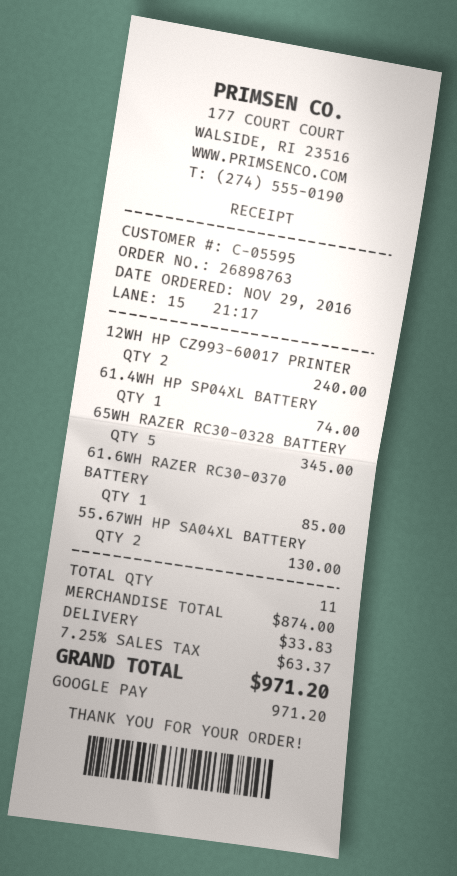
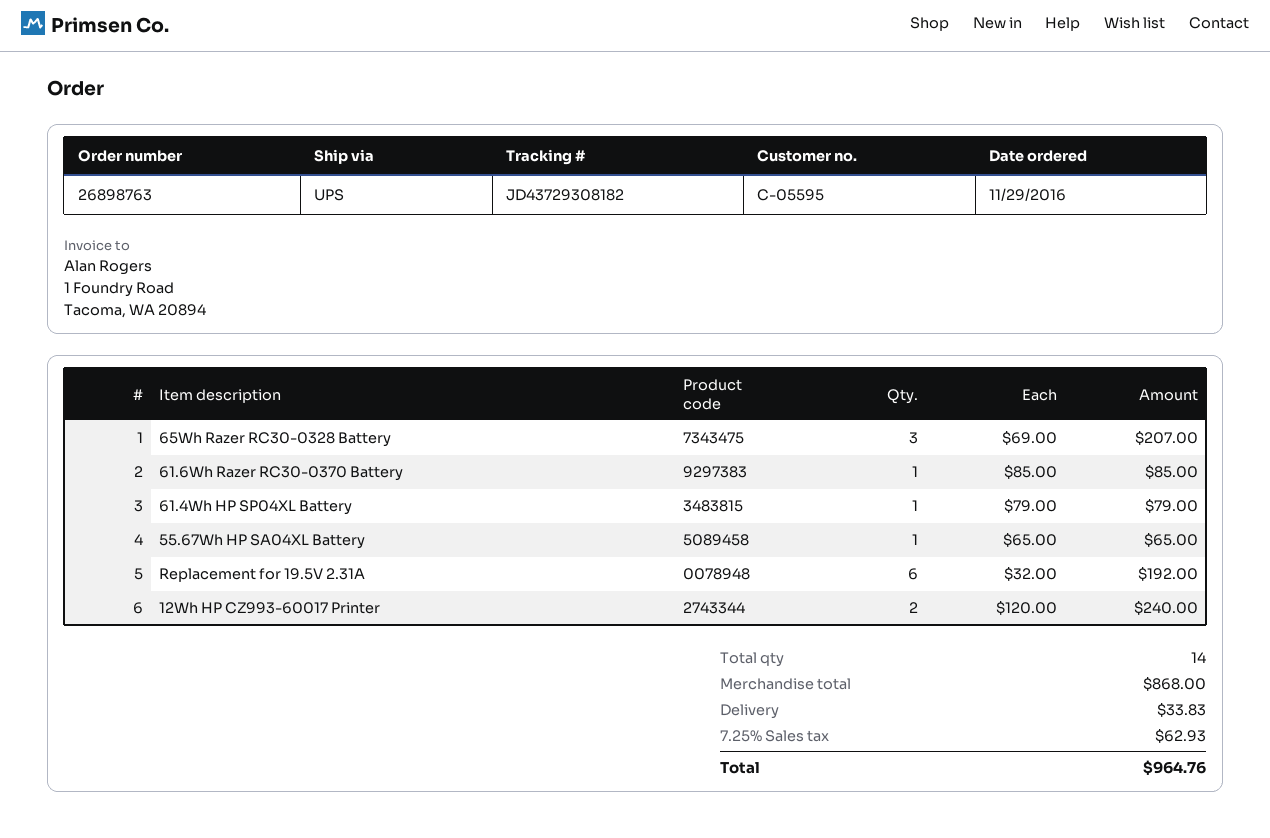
61.4WH HP SP04XL BATTERY: 1 for 74.00 -> 1 for 79.00
65WH RAZER RC30-0328 BATTERY: 5 for 345.00 -> 3 for 207.00
55.67WH HP SA04XL BATTERY: 2 for 130.00 -> 1 for 65.00
Replacement for 19.5V 2.31A: none -> 6 for 192.00
total quantity: 11 -> 14
subtotal: 874.00 -> 868.00
tax: 7.25% = 63.37 -> 7.25% = 62.93
total: 971.20 -> 964.76

